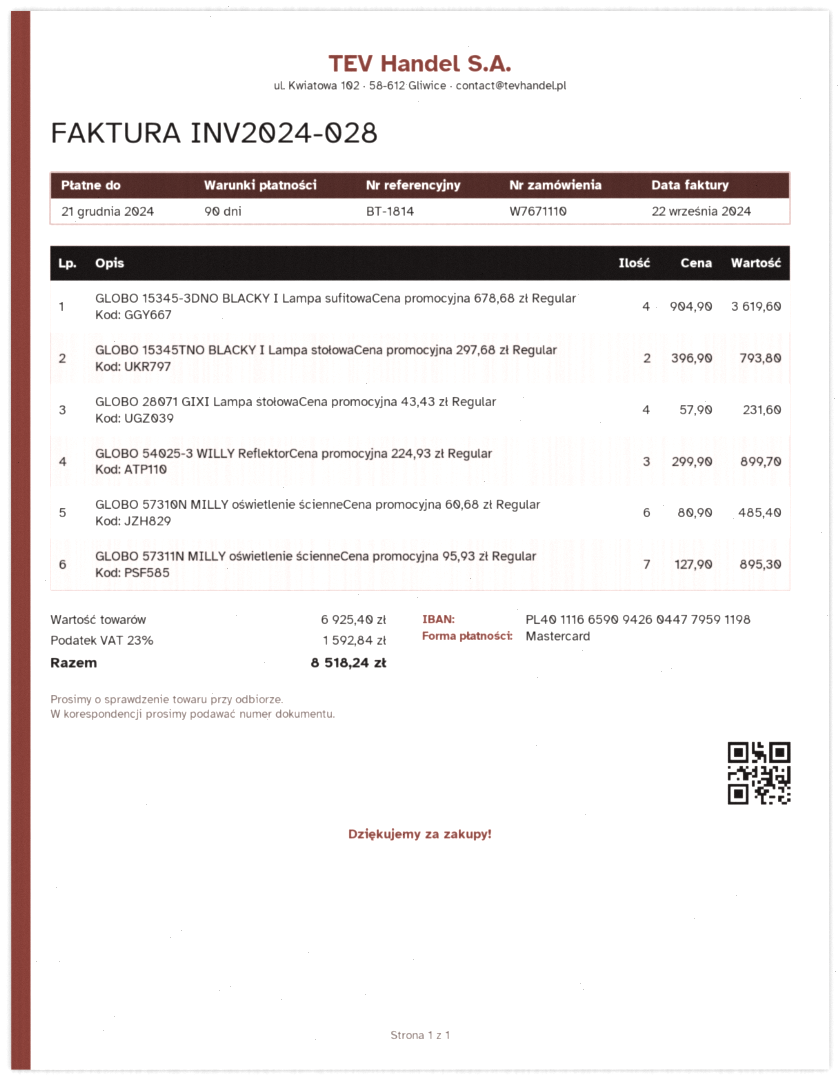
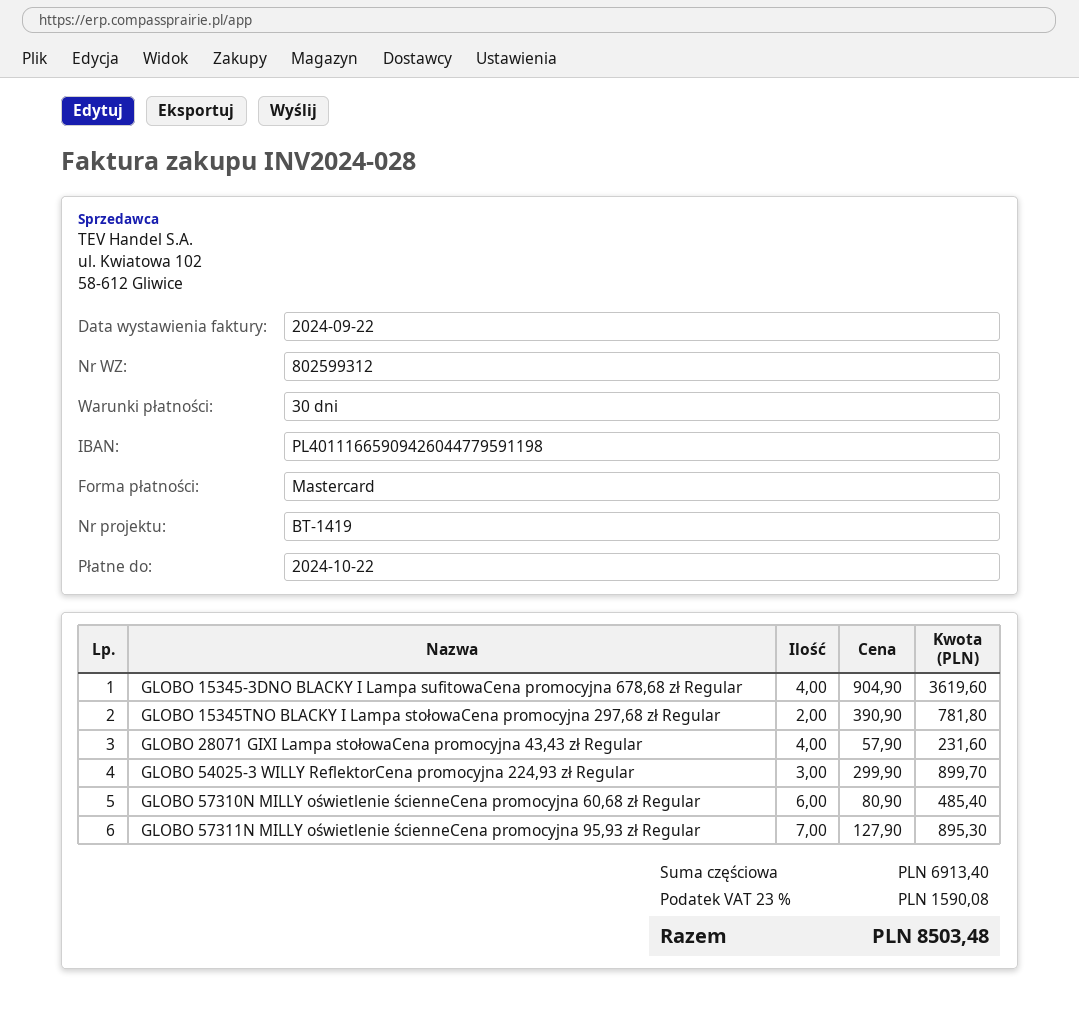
payment terms: 90 days -> 30 days
due date: 2024-12-21 -> 2024-10-22
reference: BT-1814 -> BT-1419
GLOBO 15345TNO BLACKY I Lampa stołowaCena promocyjna 297,68 zł Regular: 2 x 396.90 = 793.80 -> 2 x 390.90 = 781.80
subtotal: 6925.40 -> 6913.40
tax: 23% = 1592.84 -> 23% = 1590.08
total: 8518.24 -> 8503.48

